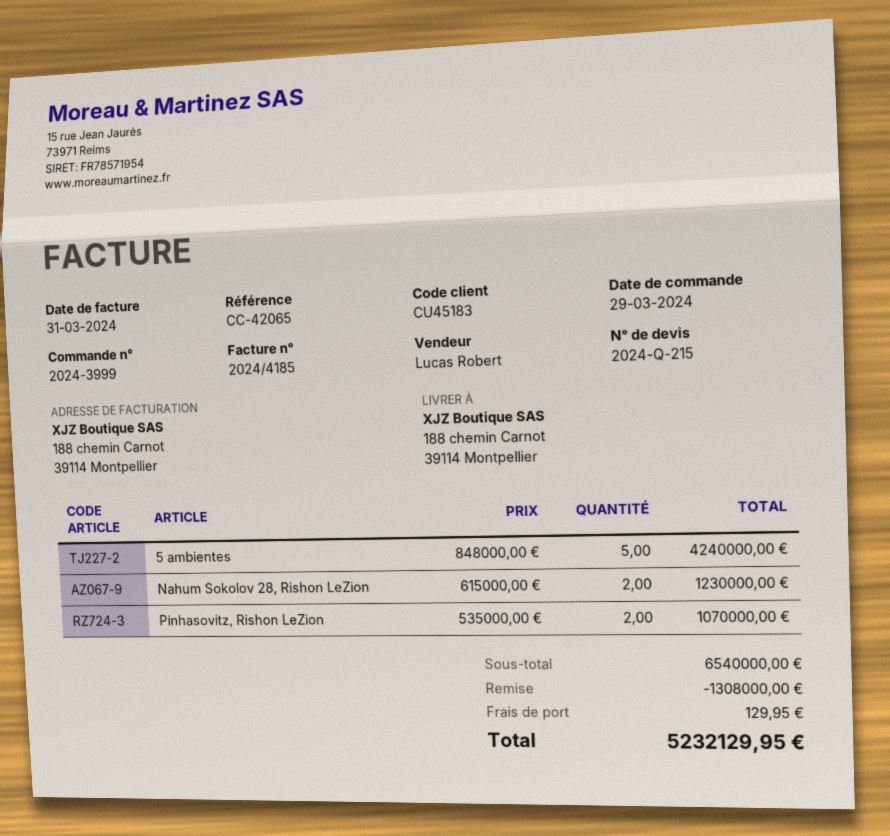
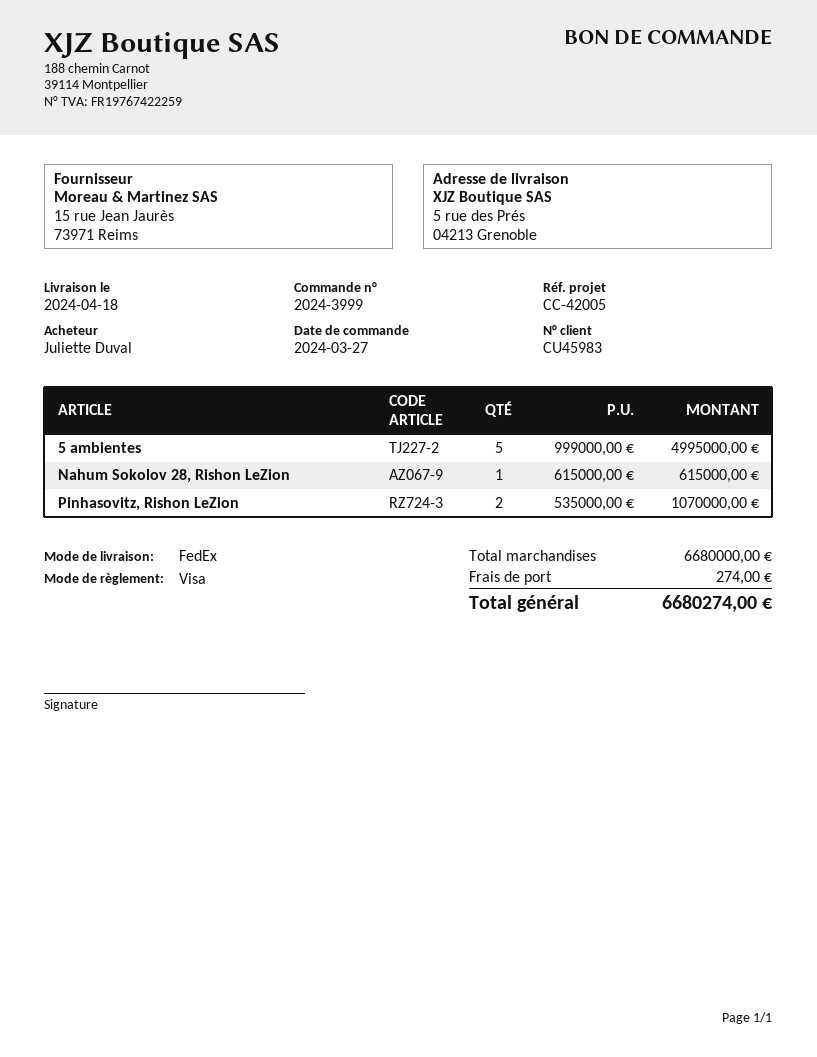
order date: 2024-03-29 -> 2024-03-27
customer number: CU45183 -> CU45983
reference: CC-42065 -> CC-42005
ship to: 188 chemin Carnot, 39114 Montpellier -> 5 rue des Prés, 04213 Grenoble
5 ambientes: 5 x 848000.00 = 4240000.00 -> 5 x 999000.00 = 4995000.00
Nahum Sokolov 28, Rishon LeZion: 2 x 615000.00 = 1230000.00 -> 1 x 615000.00 = 615000.00
subtotal: 6540000.00 -> 6680000.00
discount: 1308000.00 -> none
shipping: 129.95 -> 274.00
total: 5232129.95 -> 6680274.00

